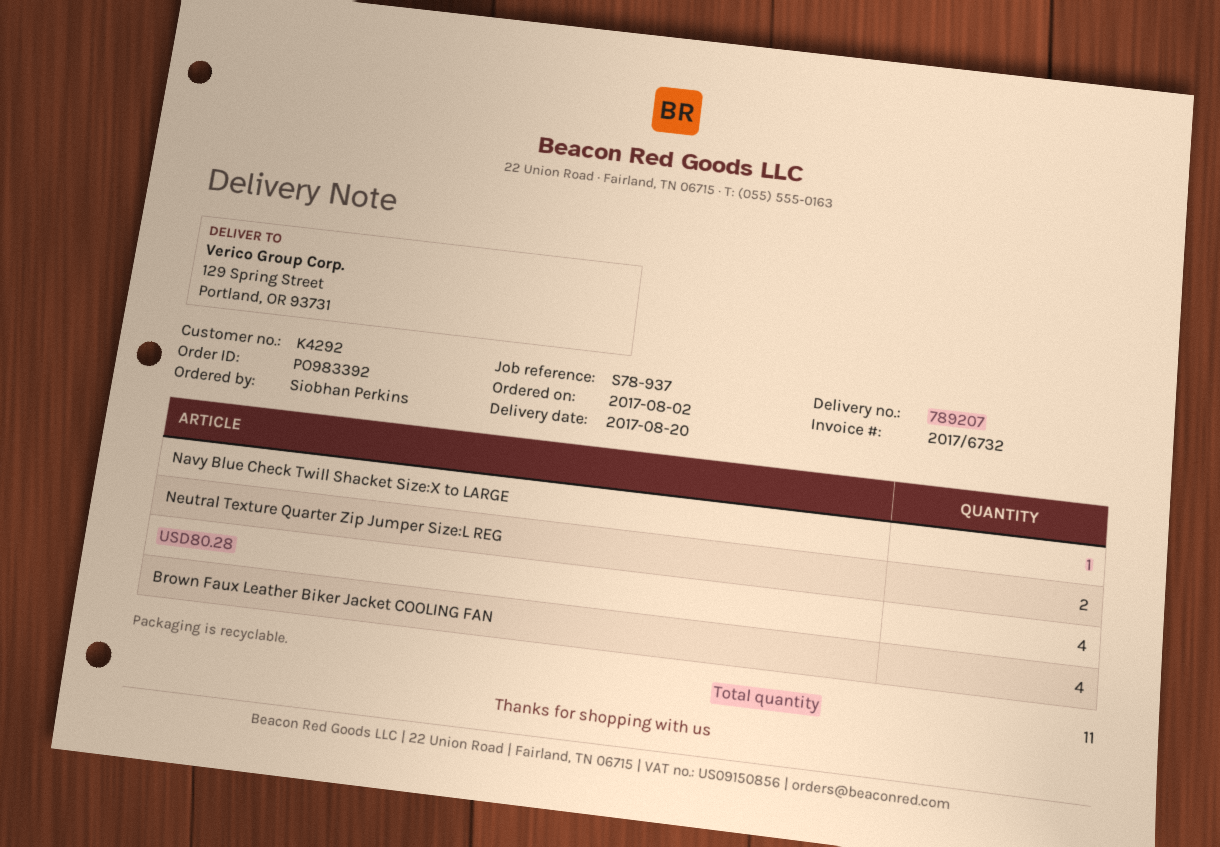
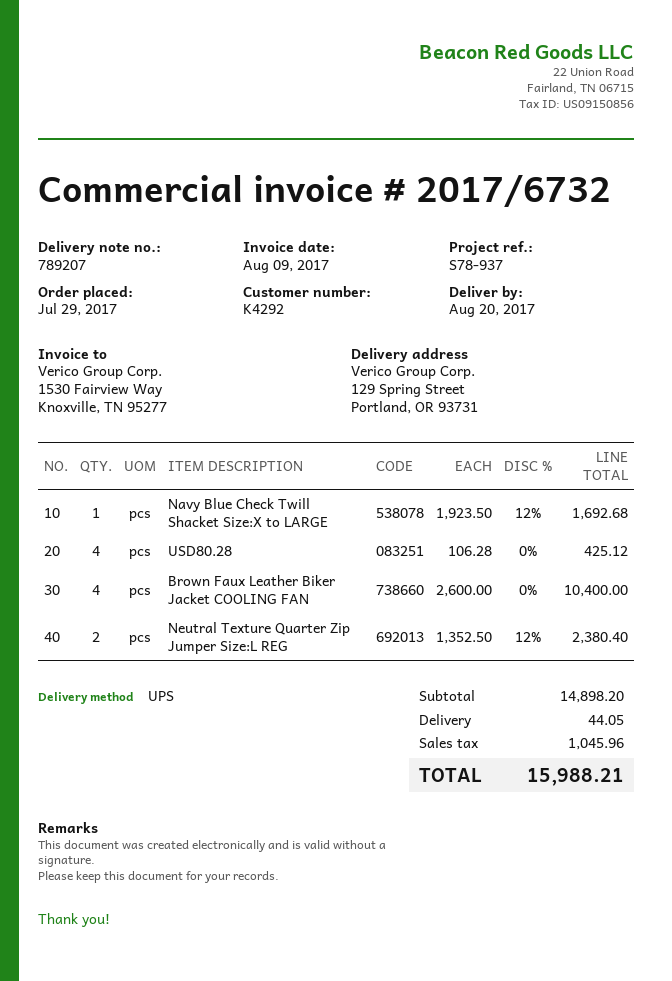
order date: 2017-08-02 -> 2017-07-29

